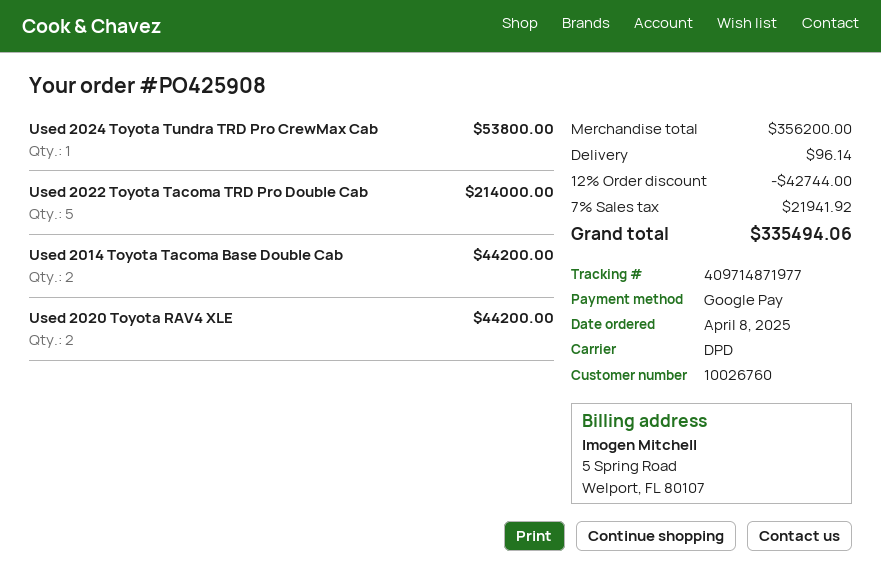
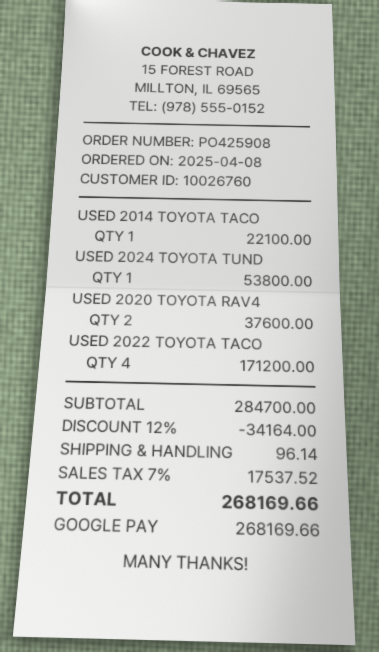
Used 2022 Toyota Tacoma TRD Pro Double Cab: 5 for 214000.00 -> 4 for 171200.00
Used 2014 Toyota Tacoma Base Double Cab: 2 for 44200.00 -> 1 for 22100.00
Used 2020 Toyota RAV4 XLE: 2 for 44200.00 -> 2 for 37600.00
subtotal: 356200.00 -> 284700.00
discount: 12% = 42744.00 -> 12% = 34164.00
tax: 7% = 21941.92 -> 7% = 17537.52
total: 335494.06 -> 268169.66

